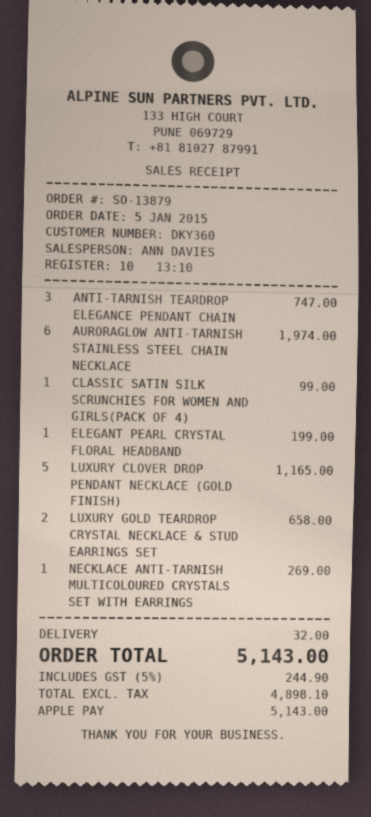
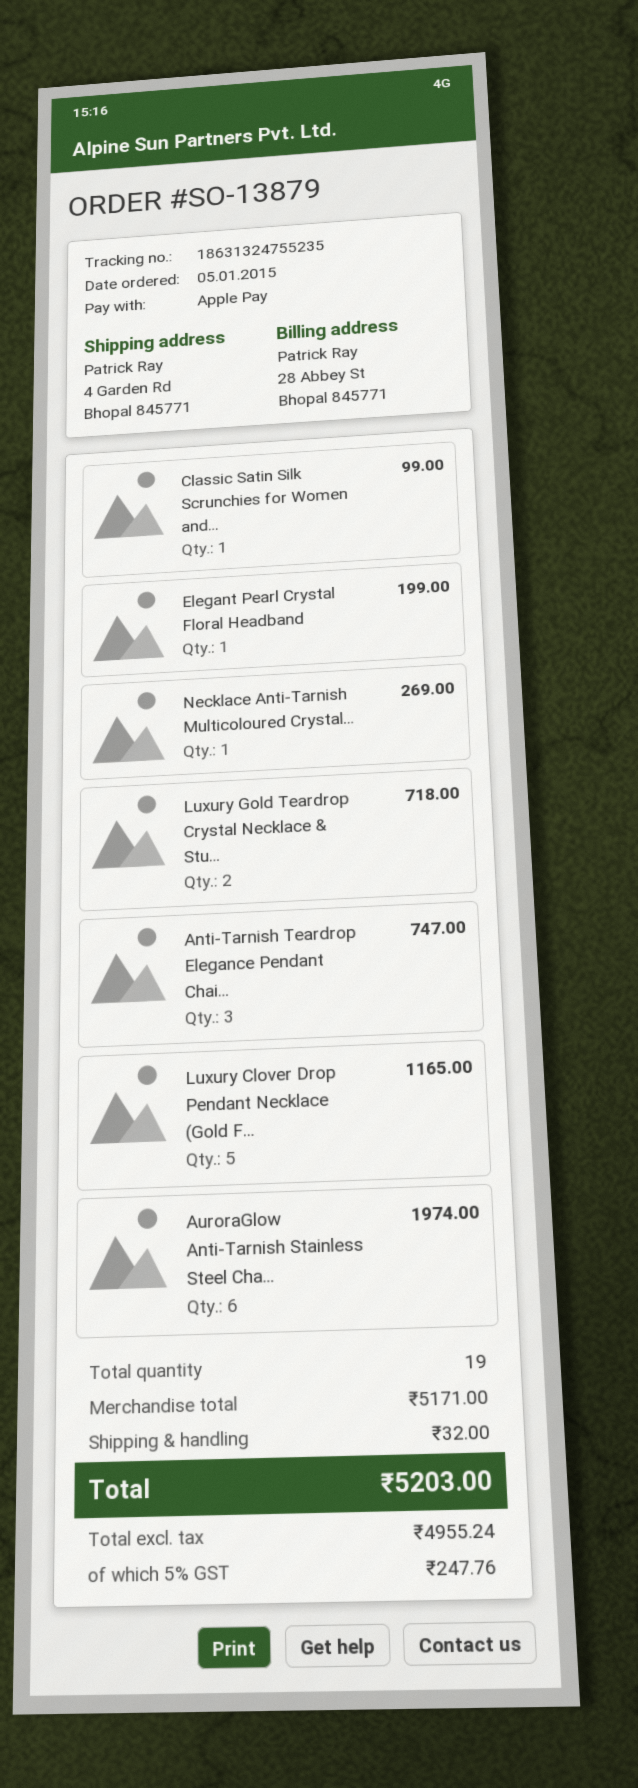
LUXURY GOLD TEARDROP CRYSTAL NECKLACE & STUD EARRINGS SET: 2 for 658.00 -> 2 for 718.00
net: 4898.10 -> 4955.24
tax: 5% = 244.90 -> 5% = 247.76
total: 5143.00 -> 5203.00

